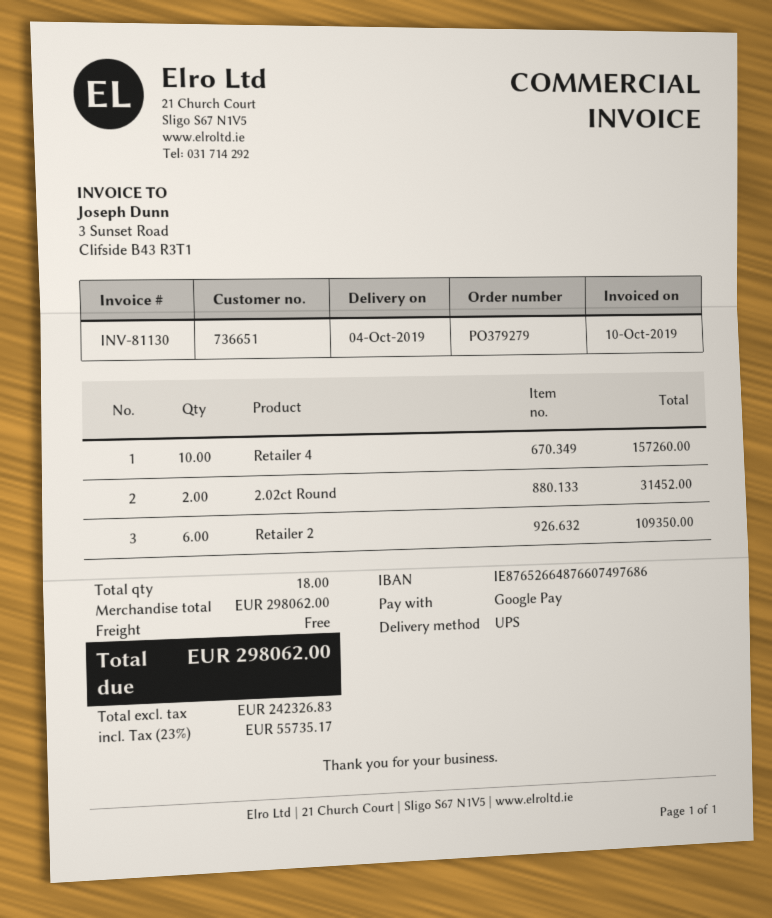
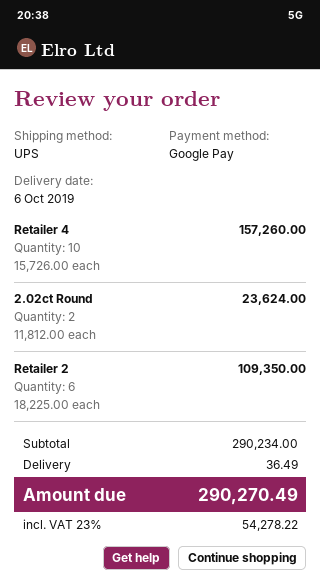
delivery date: 2019-10-04 -> 2019-10-06
2.02ct Round: 2 for 31452.00 -> 2 for 23624.00
subtotal: 298062.00 -> 290234.00
shipping: 0.00 -> 36.49
tax: 23% = 55735.17 -> 23% = 54278.22
total: 298062.00 -> 290270.49

